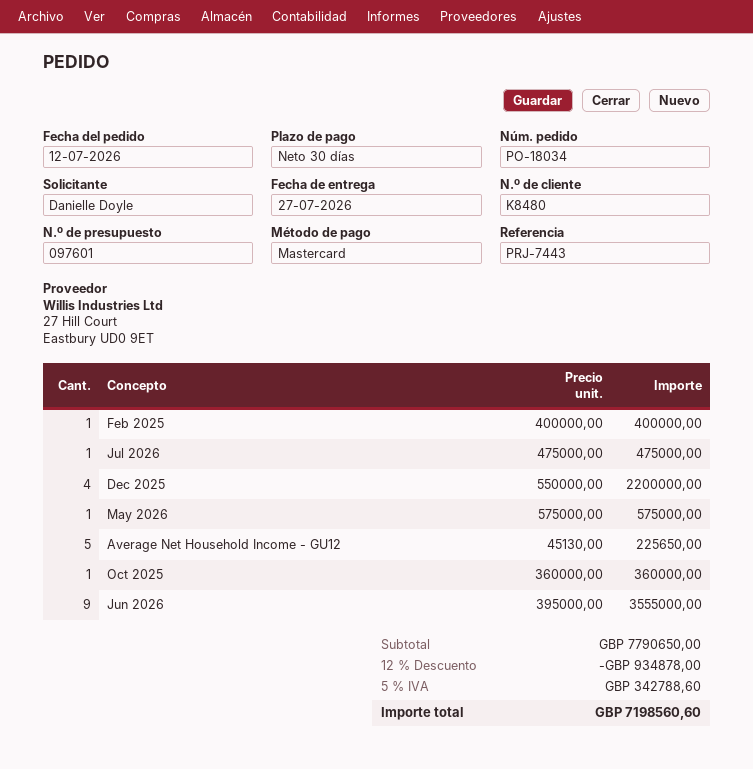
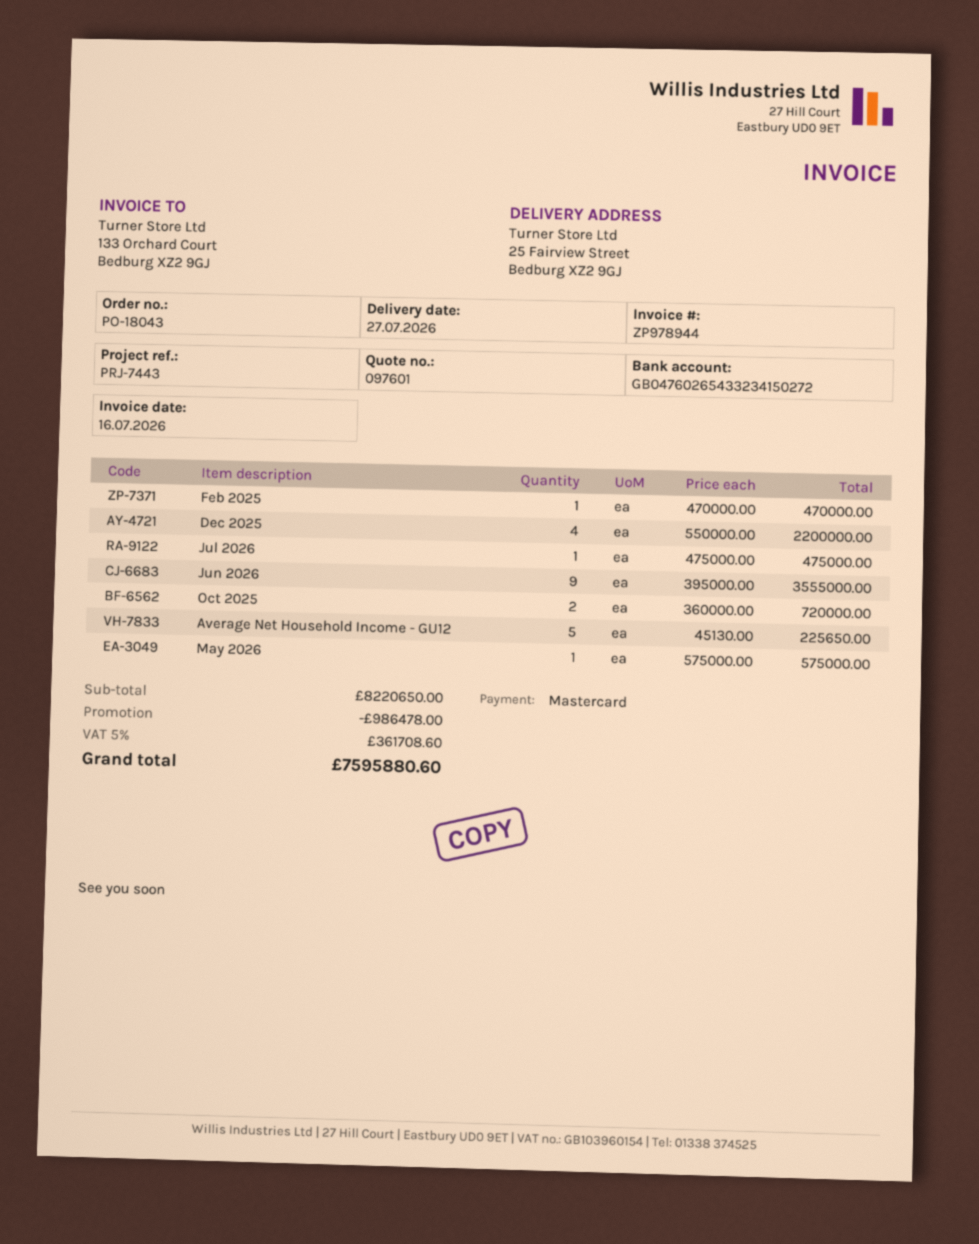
order number: PO-18034 -> PO-18043
Feb 2025: 1 x 400000.00 = 400000.00 -> 1 x 470000.00 = 470000.00
Oct 2025: 1 x 360000.00 = 360000.00 -> 2 x 360000.00 = 720000.00
subtotal: 7790650.00 -> 8220650.00
discount: 934878.00 -> 986478.00
tax: 5% = 342788.60 -> 5% = 361708.60
total: 7198560.60 -> 7595880.60

